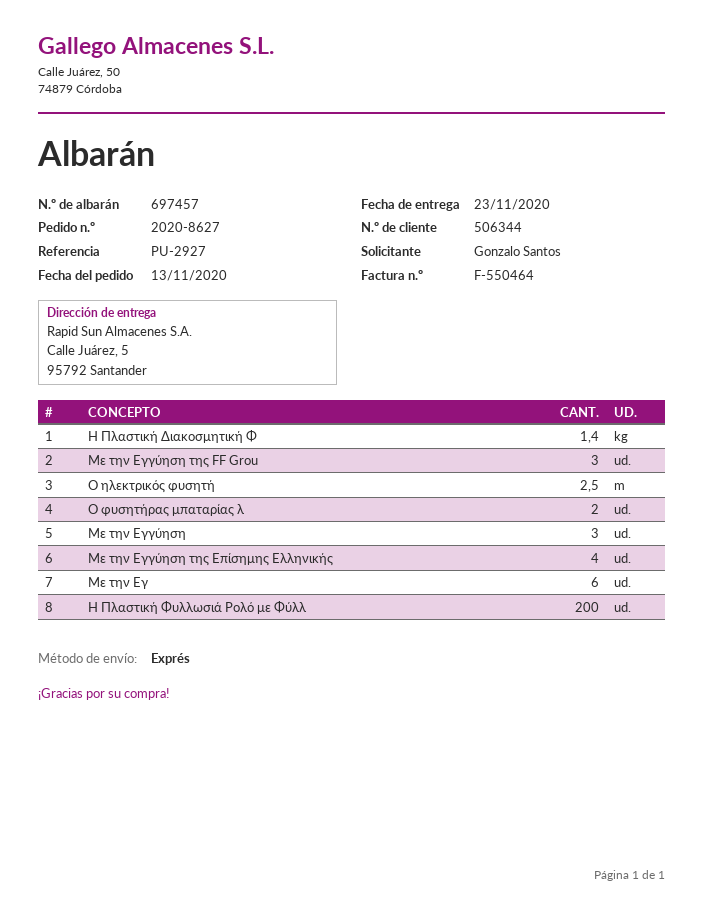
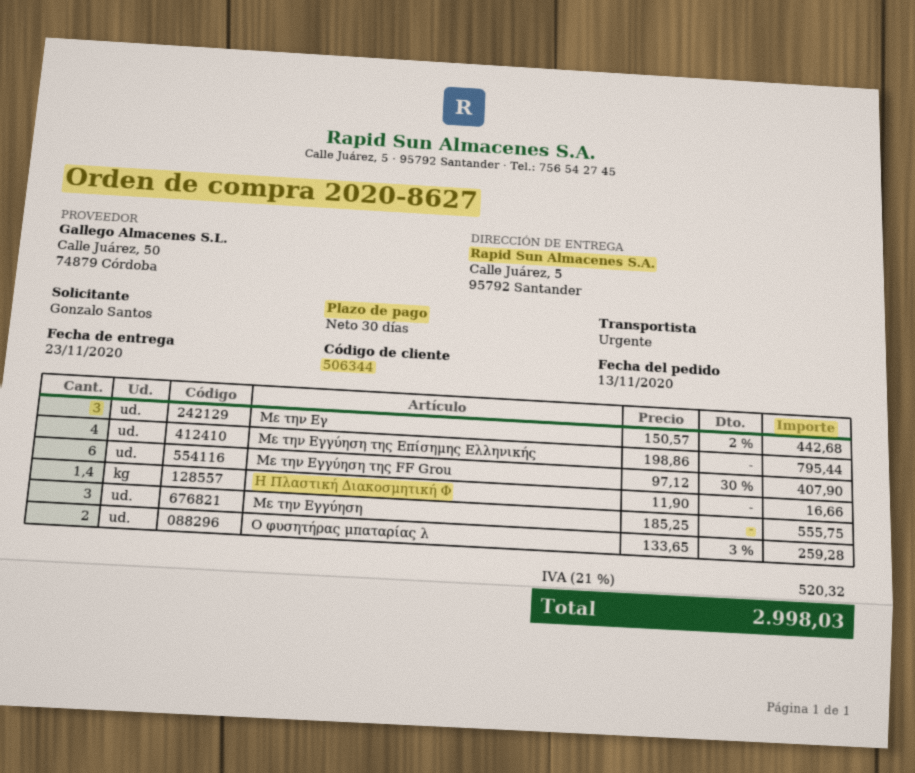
Με την Εγγύηση της FF Grou: 3 -> 6
Ο ηλεκτρικός φυσητή: 2.5 -> none
Με την Εγ: 6 -> 3
Η Πλαστική Φυλλωσιά Ρολό με Φύλλ: 200 -> none

